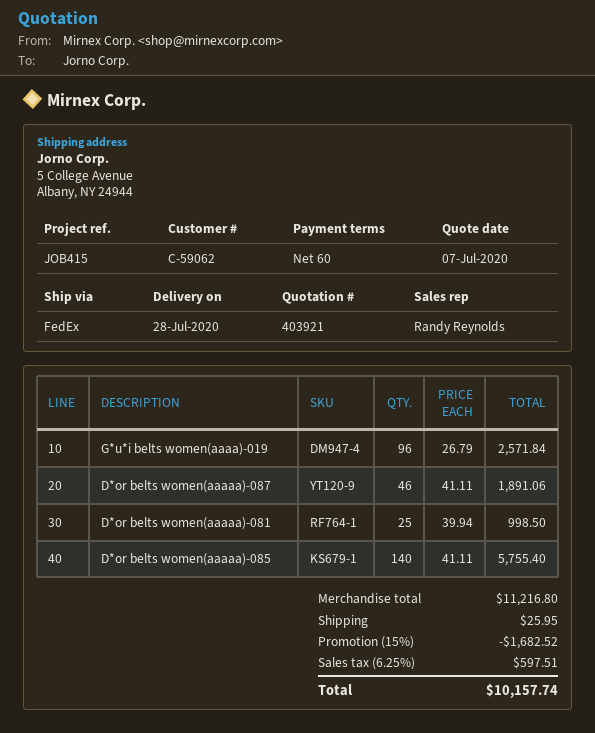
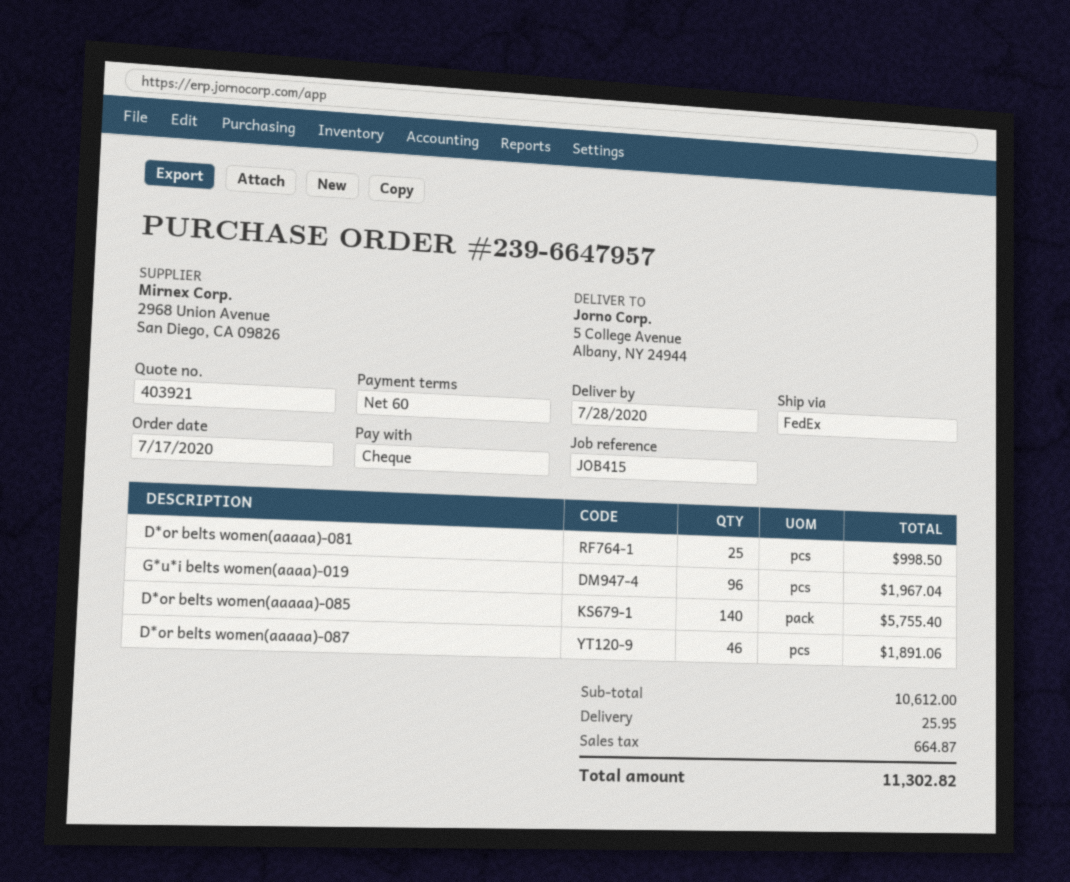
G*u*i belts women(aaaa)-019: 96 for 2571.84 -> 96 for 1967.04
subtotal: 11216.80 -> 10612.00
discount: 15% = 1682.52 -> none
tax: 597.51 -> 664.87
total: 10157.74 -> 11302.82

